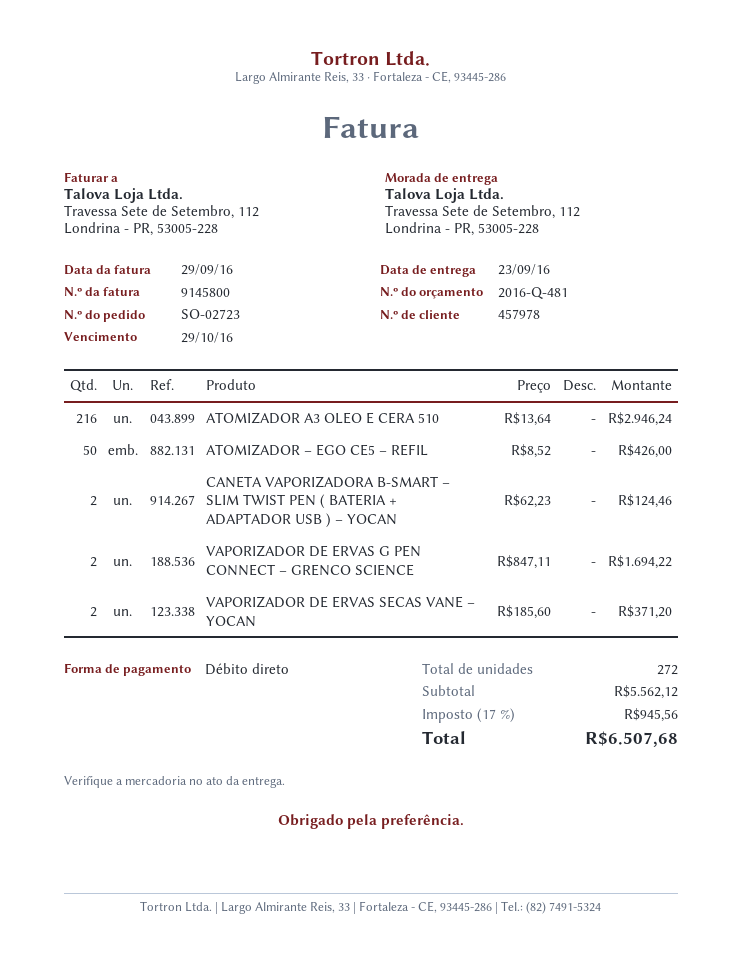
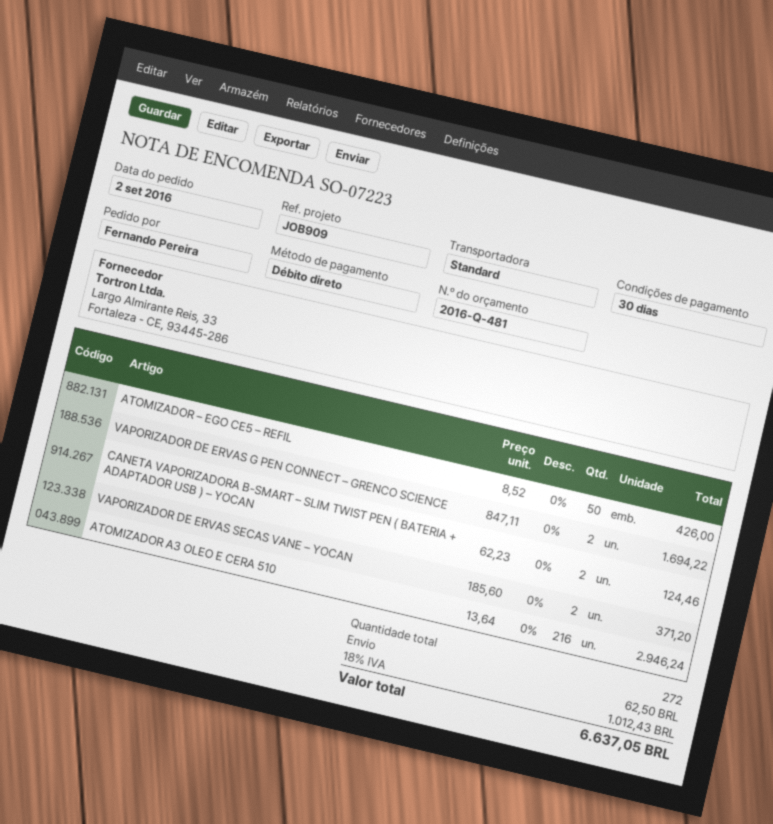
order number: SO-02723 -> SO-07223
shipping: none -> 62.50
tax: 17% = 945.56 -> 18% = 1012.43
total: 6507.68 -> 6637.05

